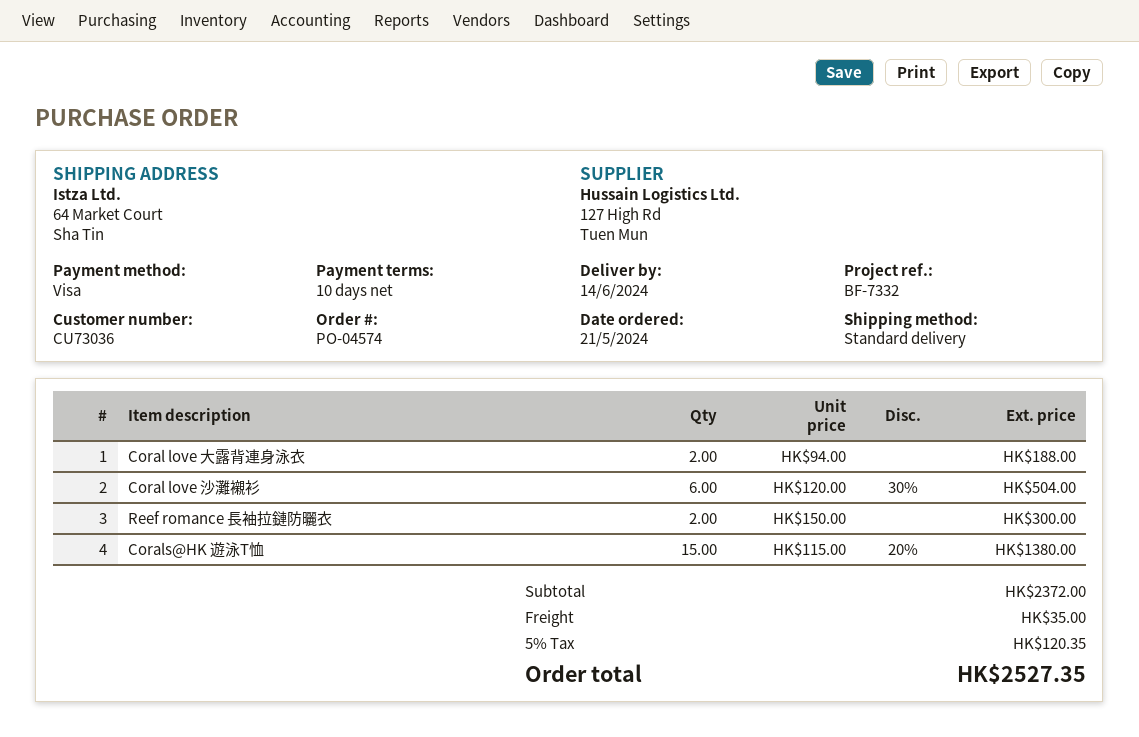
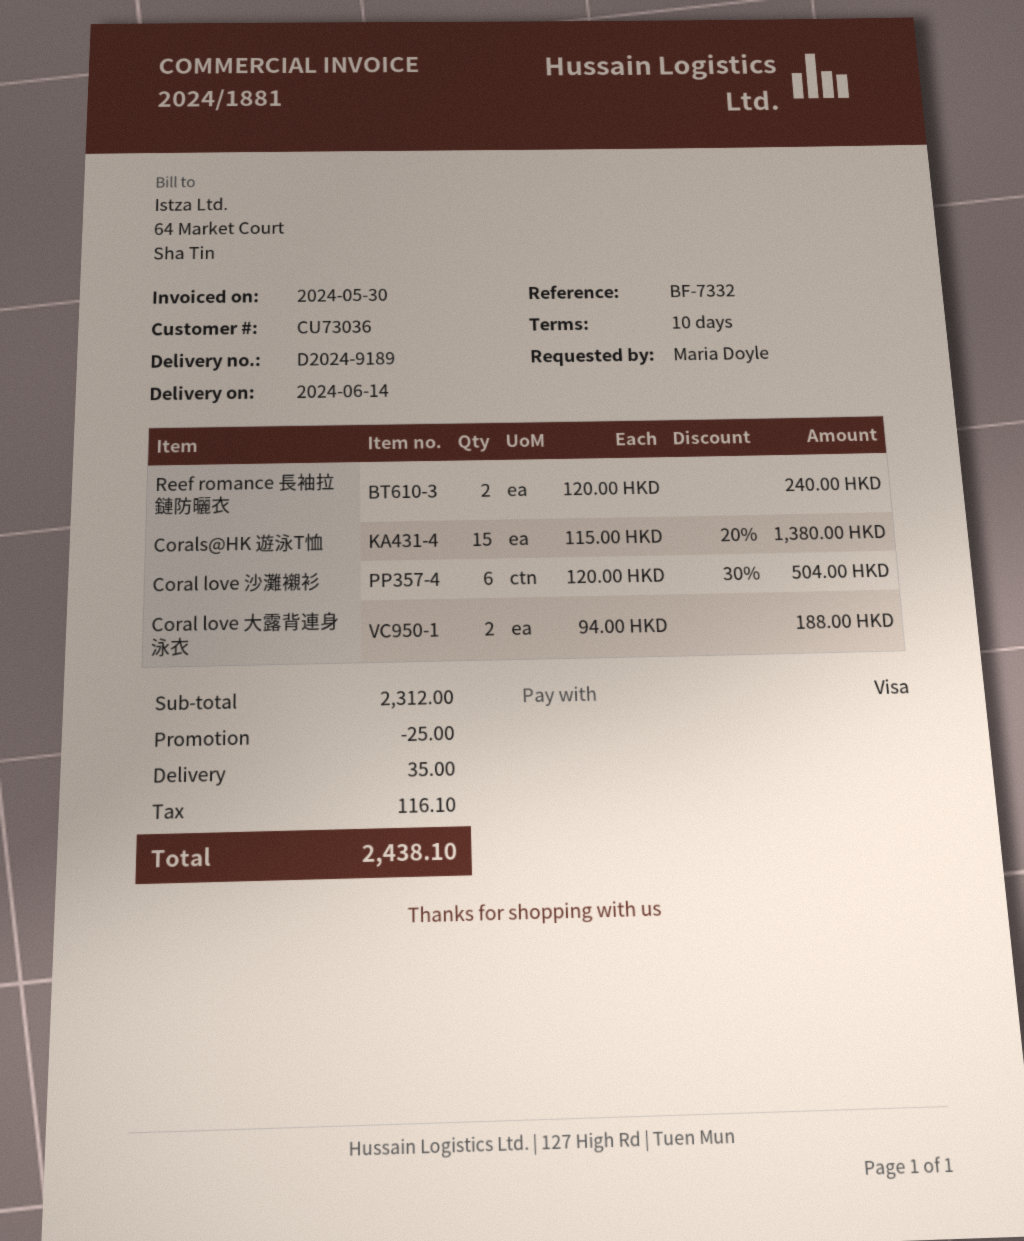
Reef romance 長袖拉鏈防曬衣: 2 x 150.00 = 300.00 -> 2 x 120.00 = 240.00
subtotal: 2372.00 -> 2312.00
discount: none -> 25.00
tax: 120.35 -> 116.10
total: 2527.35 -> 2438.10

